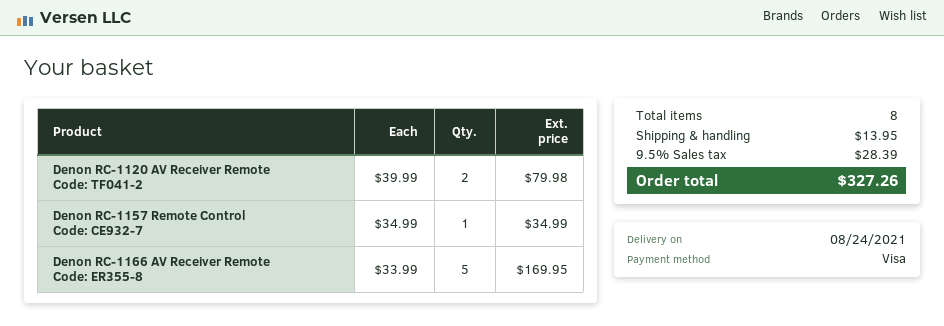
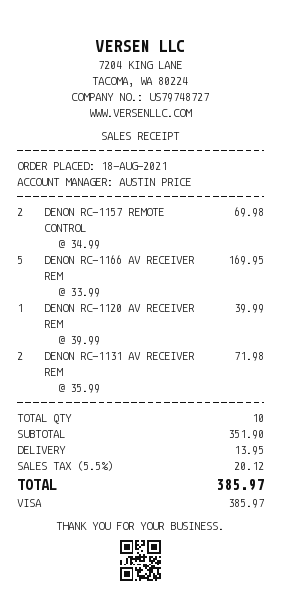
Denon RC-1120 AV Receiver Remote: 2 x 39.99 = 79.98 -> 1 x 39.99 = 39.99
Denon RC-1157 Remote Control: 1 x 34.99 = 34.99 -> 2 x 34.99 = 69.98
DENON RC-1131 AV RECEIVER REM: none -> 2 x 35.99 = 71.98
total quantity: 8 -> 10
tax: 9.5% = 28.39 -> 5.5% = 20.12
total: 327.26 -> 385.97

